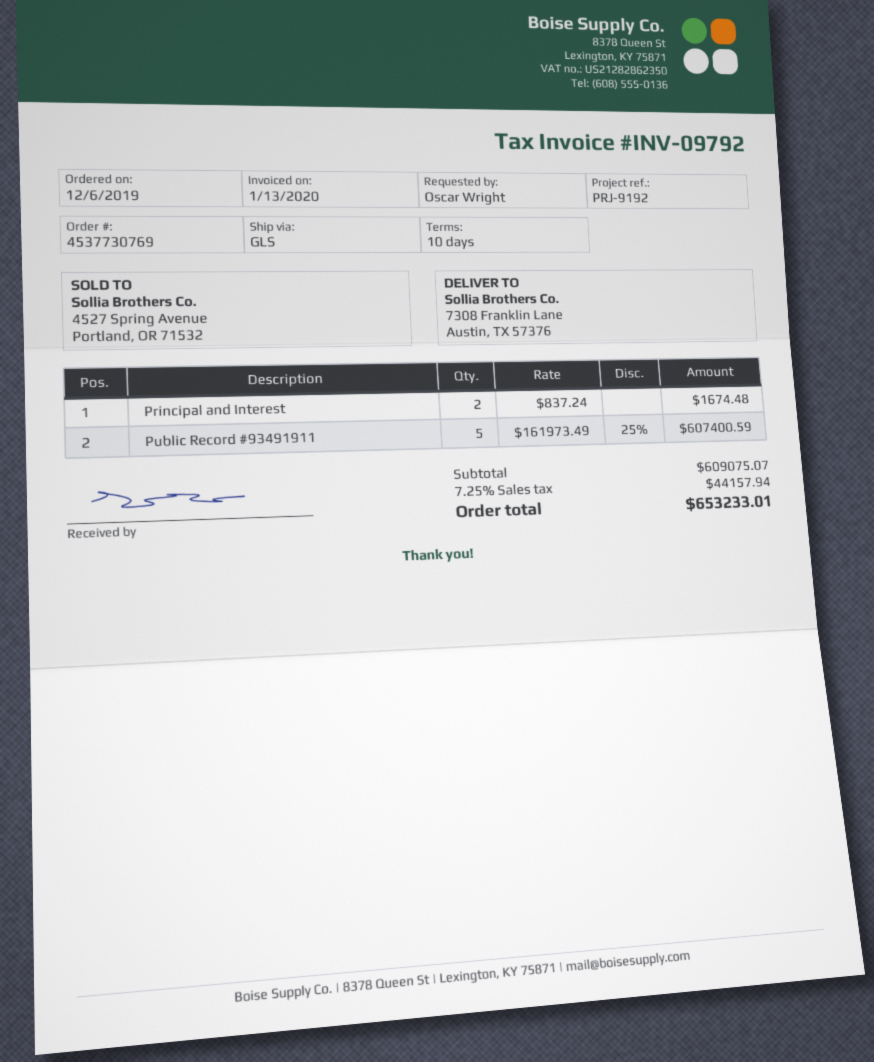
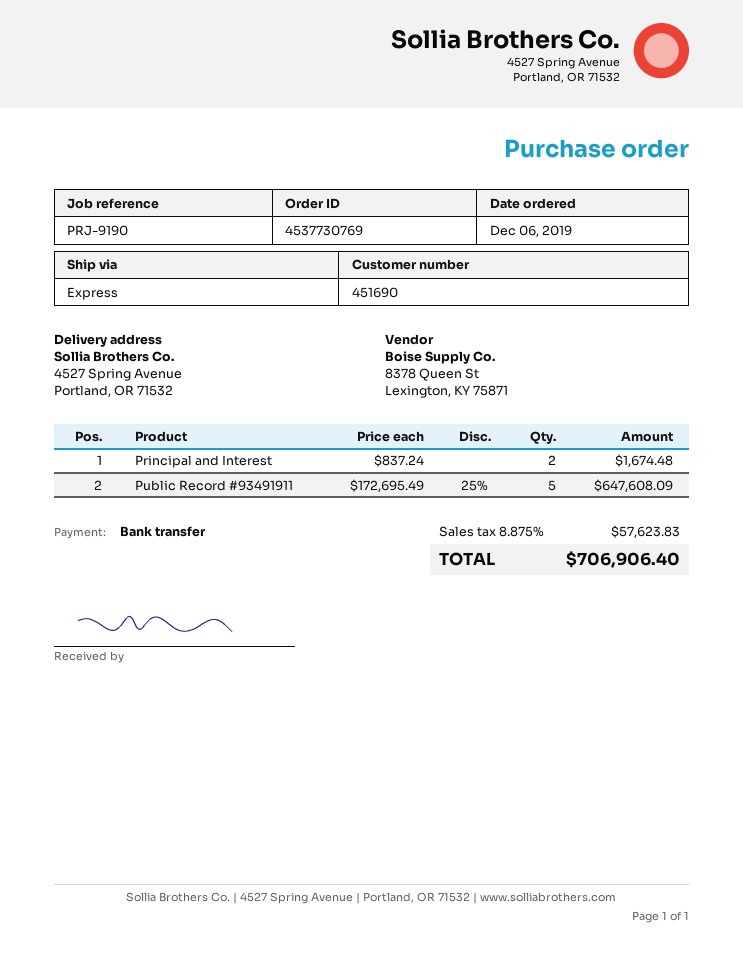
reference: PRJ-9192 -> PRJ-9190
shipping method: GLS -> express
ship to: 7308 Franklin Lane, Austin, TX 57376 -> 4527 Spring Avenue, Portland, OR 71532
Public Record #93491911: 5 x 161973.49 - 25% = 607400.59 -> 5 x 172695.49 - 25% = 647608.09
tax: 7.25% = 44157.94 -> 8.875% = 57623.83
total: 653233.01 -> 706906.40

